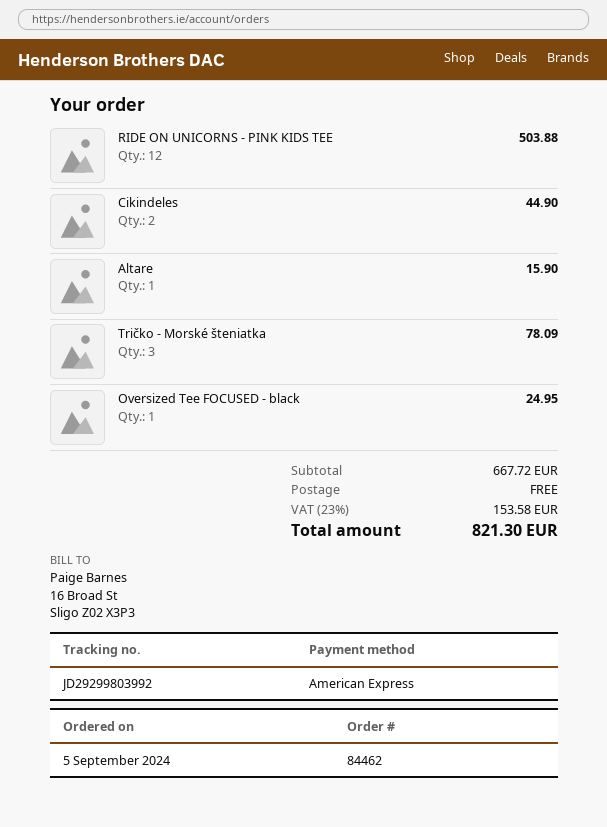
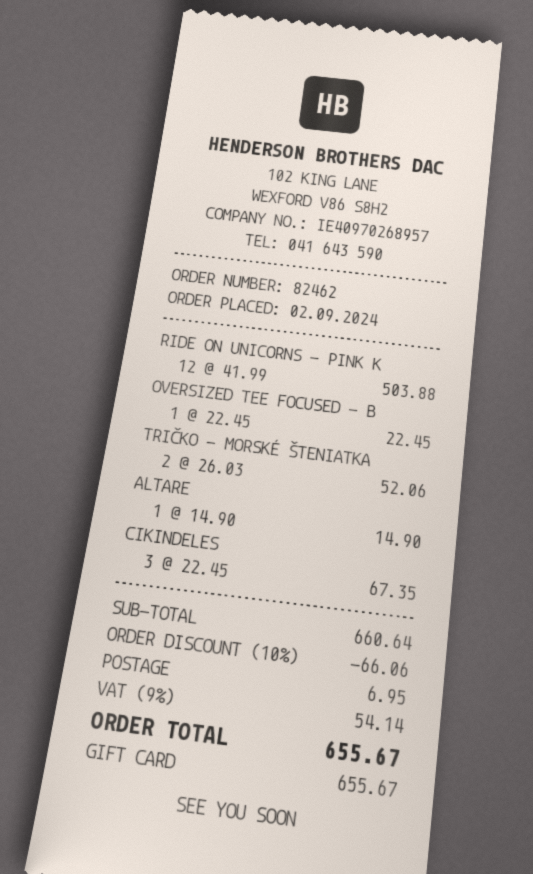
order number: 84462 -> 82462
order date: 2024-09-05 -> 2024-09-02
payment method: American Express -> gift card
Cikindeles: 2 for 44.90 -> 3 for 67.35
Altare: 1 for 15.90 -> 1 for 14.90
Tričko - Morské šteniatka: 3 for 78.09 -> 2 for 52.06
Oversized Tee FOCUSED - black: 1 for 24.95 -> 1 for 22.45
subtotal: 667.72 -> 660.64
discount: none -> 10% = 66.06
shipping: 0.00 -> 6.95
tax: 23% = 153.58 -> 9% = 54.14
total: 821.30 -> 655.67

